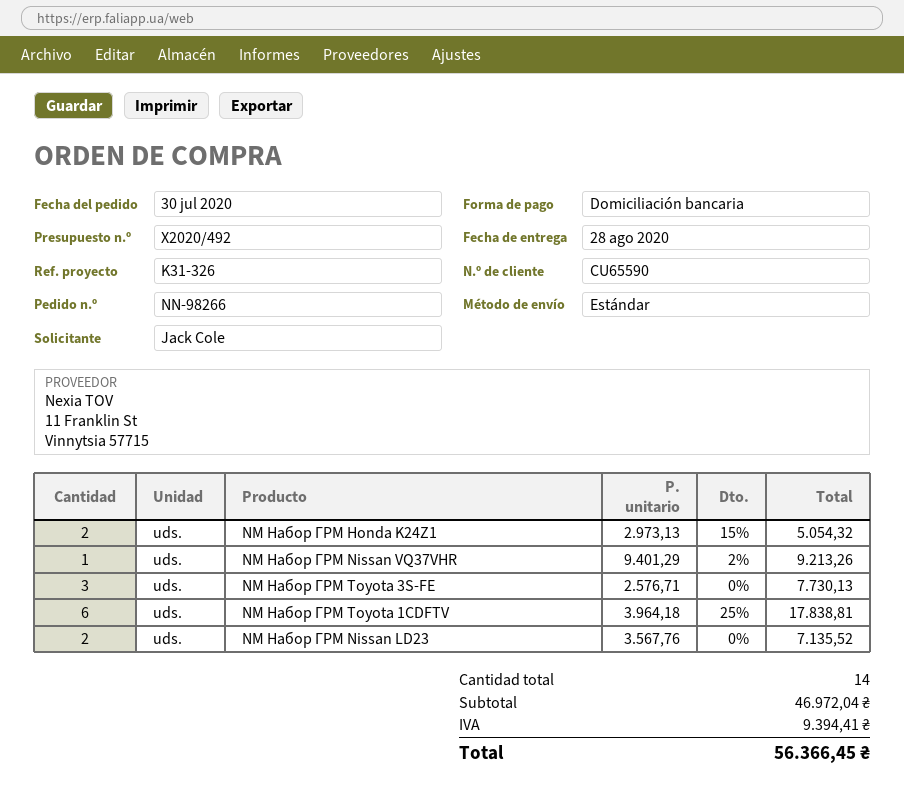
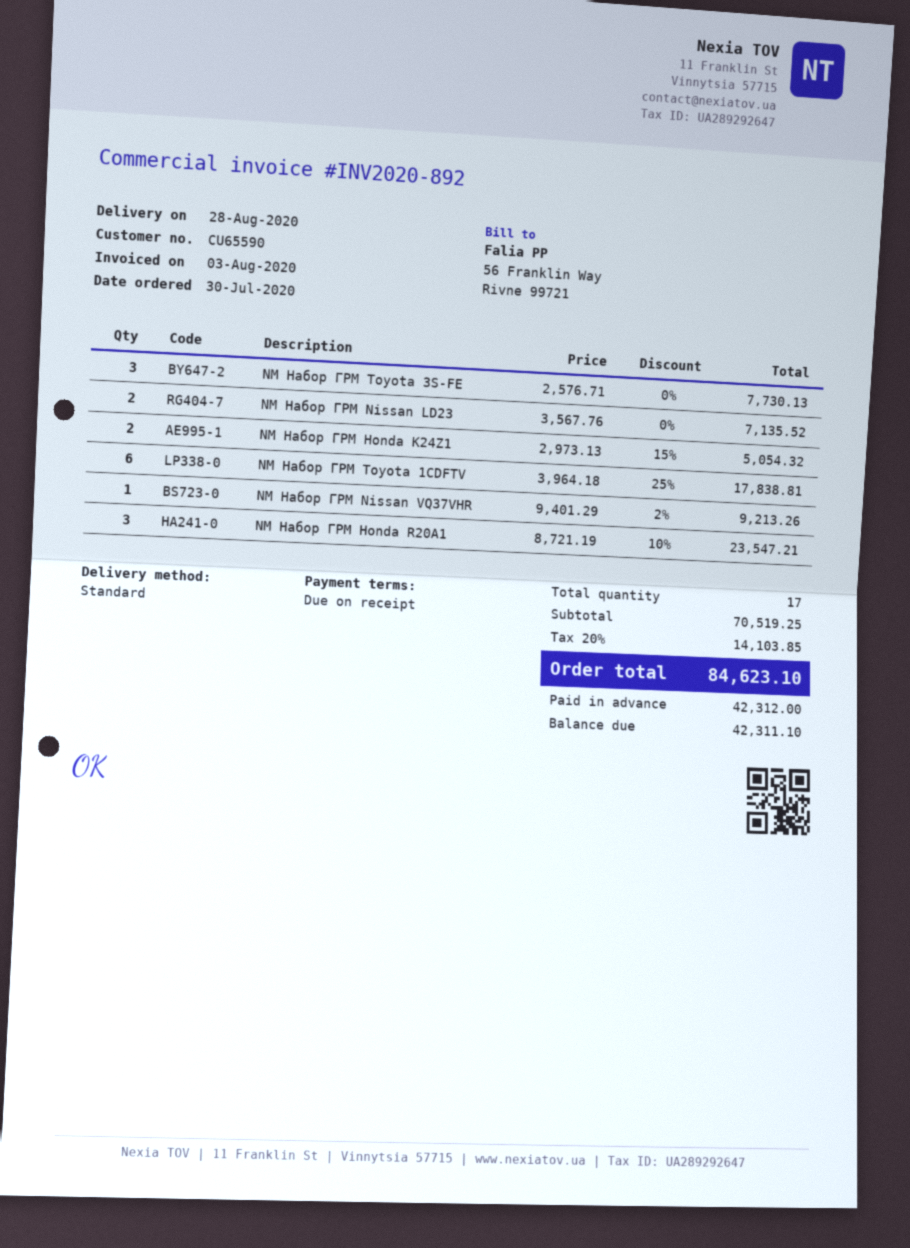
NM Набор ГРМ Honda R20A1: none -> 3 x 8721.19 - 10% = 23547.21
total quantity: 14 -> 17
subtotal: 46972.04 -> 70519.25
tax: 9394.41 -> 14103.85
total: 56366.45 -> 84623.10

